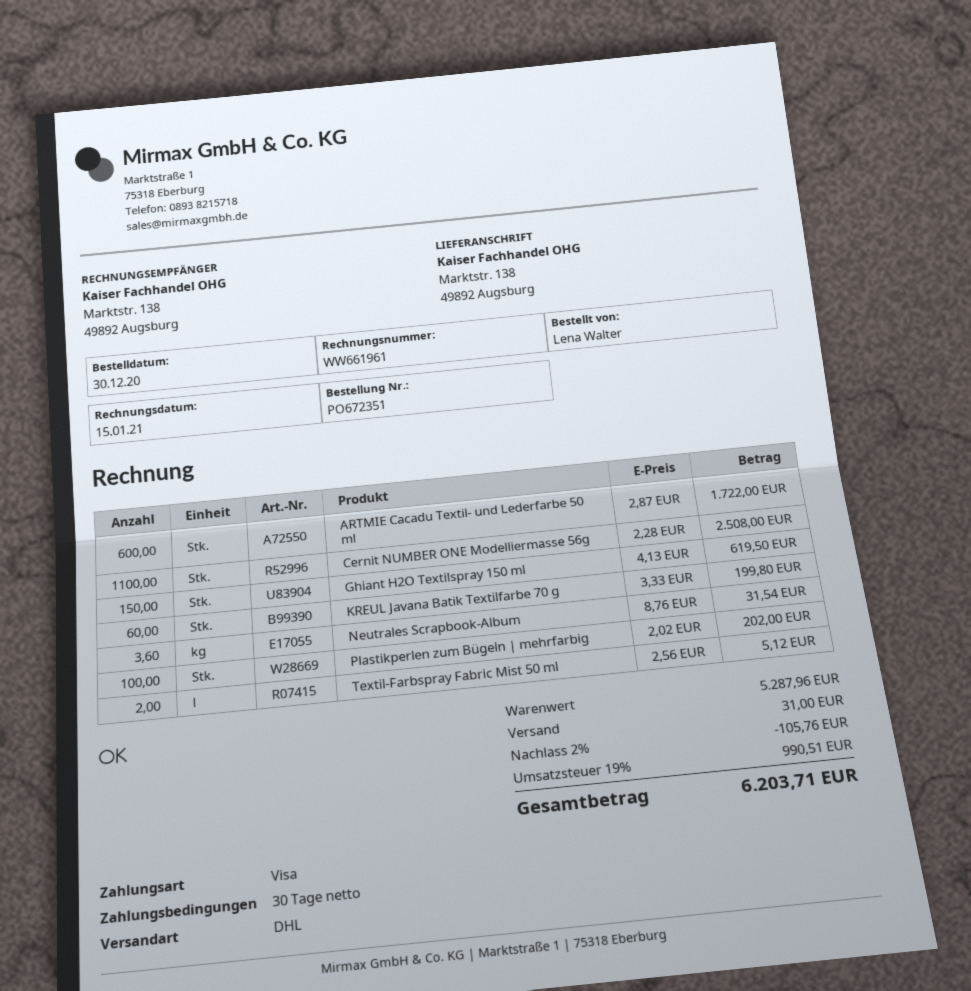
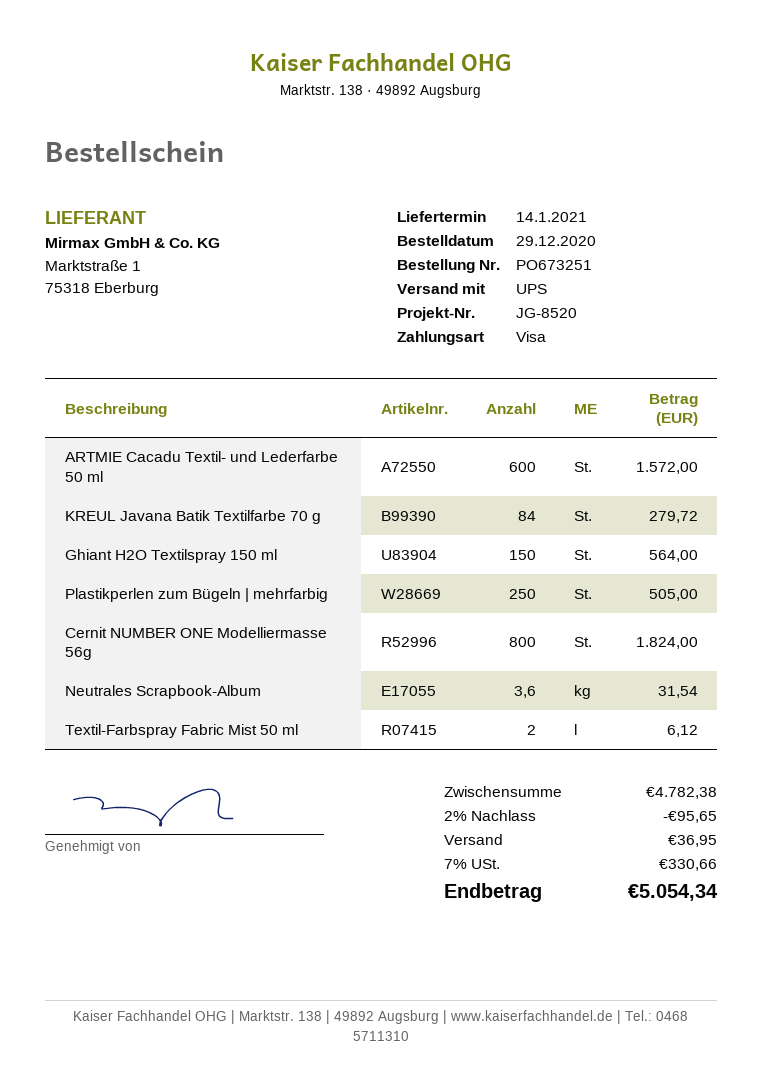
order number: PO672351 -> PO673251
order date: 2020-12-30 -> 2020-12-29
shipping method: DHL -> UPS
ARTMIE Cacadu Textil- und Lederfarbe 50 ml: 600 for 1722.00 -> 600 for 1572.00
Cernit NUMBER ONE Modelliermasse 56g: 1100 for 2508.00 -> 800 for 1824.00
Ghiant H2O Textilspray 150 ml: 150 for 619.50 -> 150 for 564.00
KREUL Javana Batik Textilfarbe 70 g: 60 for 199.80 -> 84 for 279.72
Plastikperlen zum Bügeln | mehrfarbig: 100 for 202.00 -> 250 for 505.00
Textil-Farbspray Fabric Mist 50 ml: 2 for 5.12 -> 2 for 6.12
subtotal: 5287.96 -> 4782.38
discount: 2% = 105.76 -> 2% = 95.65
shipping: 31.00 -> 36.95
tax: 19% = 990.51 -> 7% = 330.66
total: 6203.71 -> 5054.34

